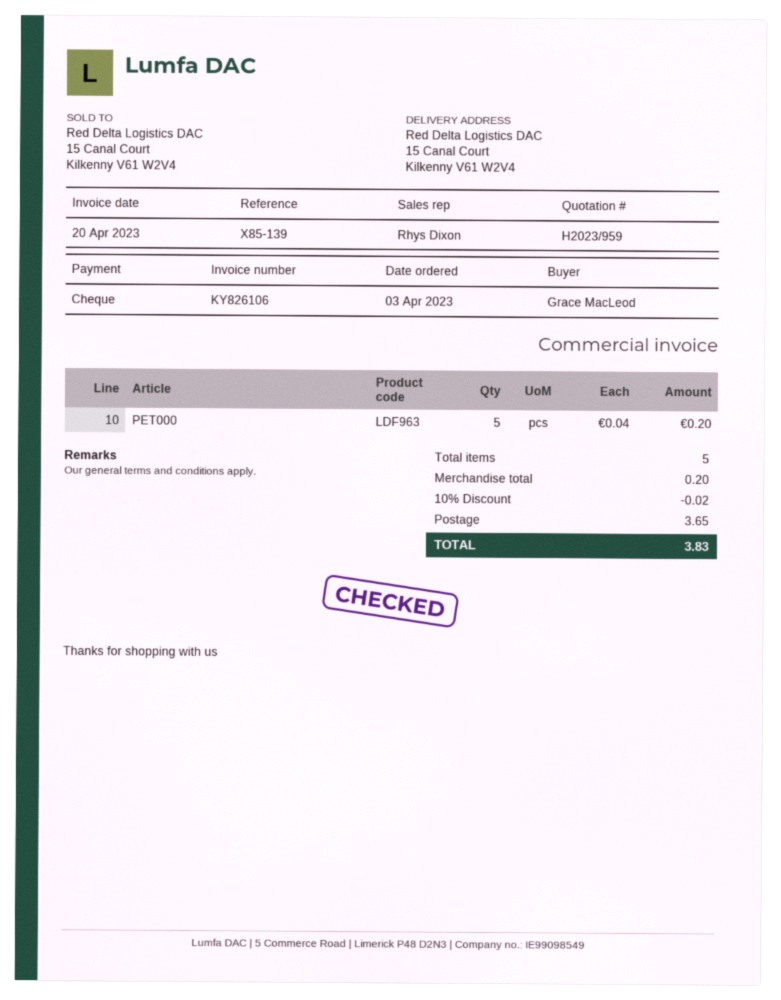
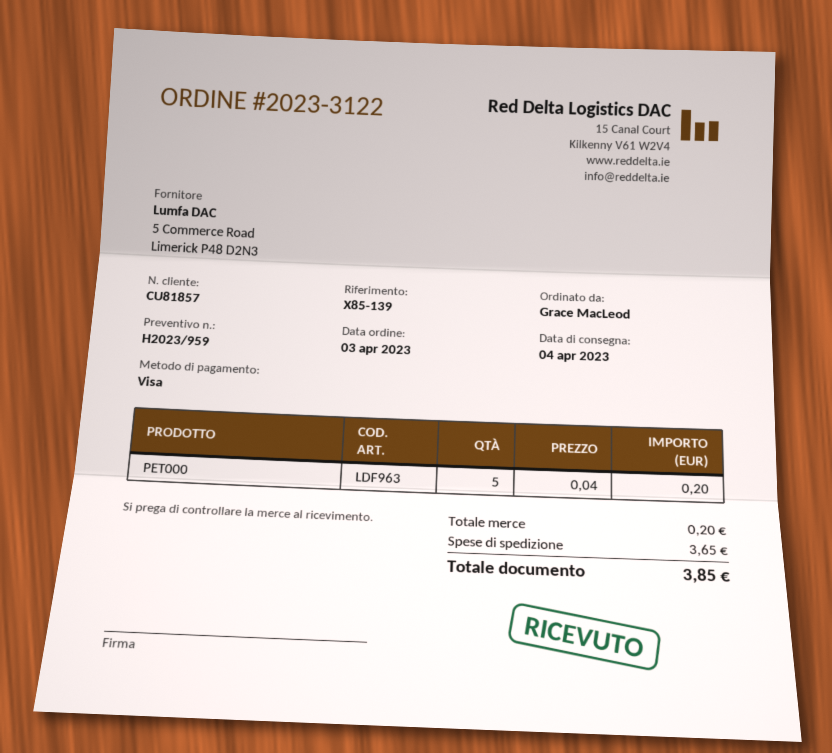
payment method: cheque -> Visa
discount: 10% = 0.02 -> none
total: 3.83 -> 3.85

